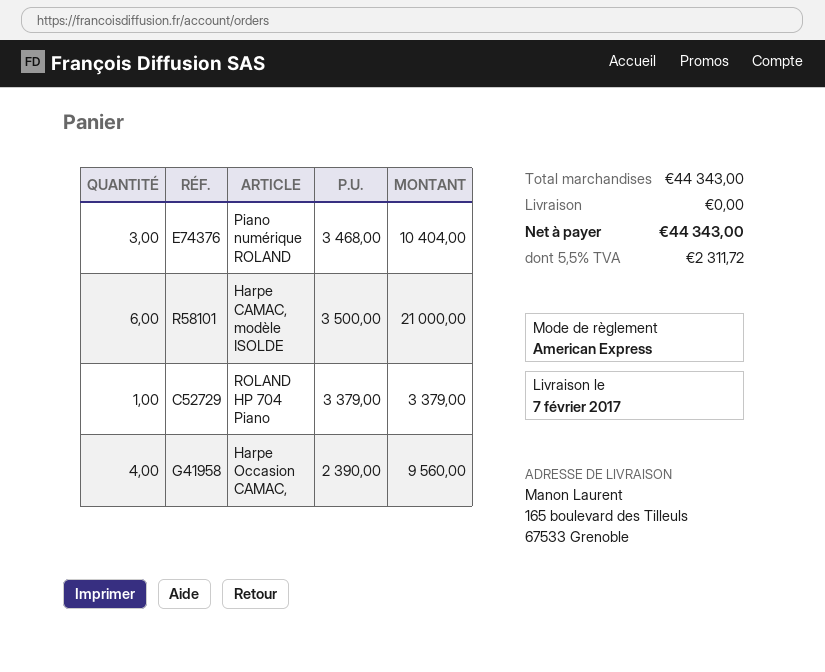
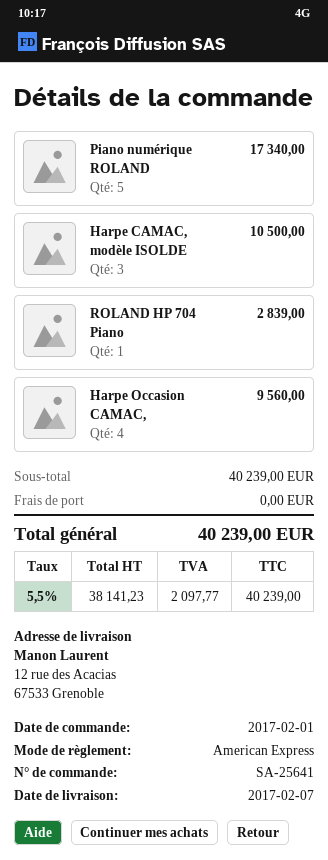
ship to: 165 boulevard des Tilleuls, 67533 Grenoble -> 12 rue des Acacias, 67533 Grenoble
Piano numérique ROLAND: 3 for 10404.00 -> 5 for 17340.00
Harpe CAMAC, modèle ISOLDE: 6 for 21000.00 -> 3 for 10500.00
ROLAND HP 704 Piano: 1 for 3379.00 -> 1 for 2839.00
subtotal: 44343.00 -> 40239.00
tax: 5.5% = 2311.72 -> 5.5% = 2097.77
total: 44343.00 -> 40239.00

